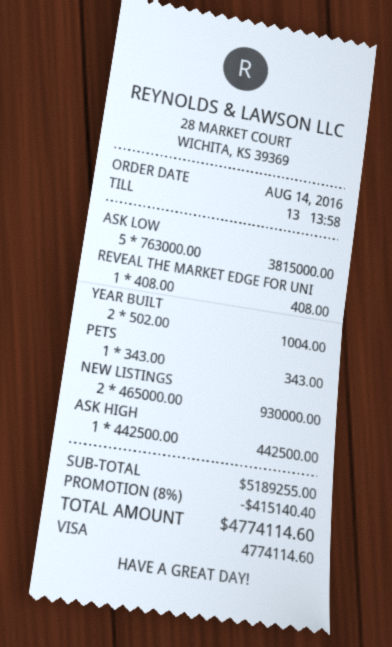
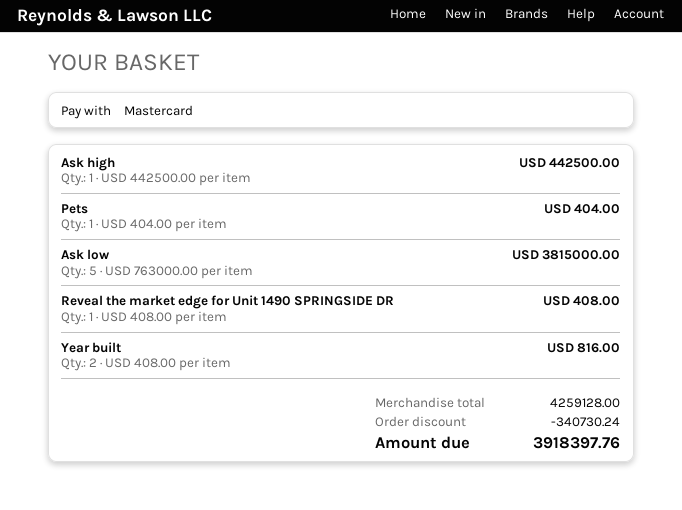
payment method: Visa -> Mastercard
YEAR BUILT: 2 x 502.00 = 1004.00 -> 2 x 408.00 = 816.00
PETS: 1 x 343.00 = 343.00 -> 1 x 404.00 = 404.00
NEW LISTINGS: 2 x 465000.00 = 930000.00 -> none
subtotal: 5189255.00 -> 4259128.00
discount: 415140.40 -> 340730.24
total: 4774114.60 -> 3918397.76

